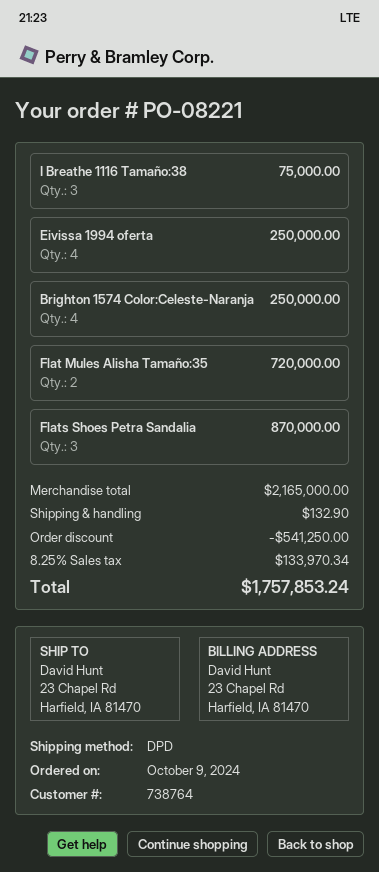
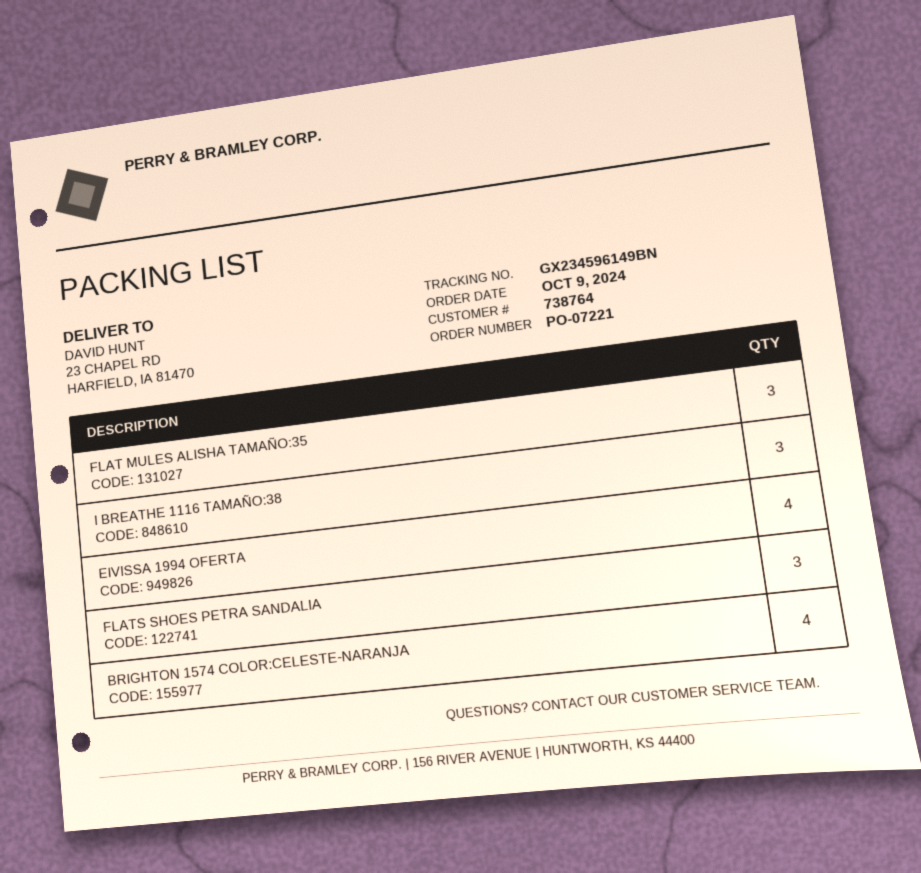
order number: PO-08221 -> PO-07221
Flat Mules Alisha Tamaño:35: 2 -> 3

